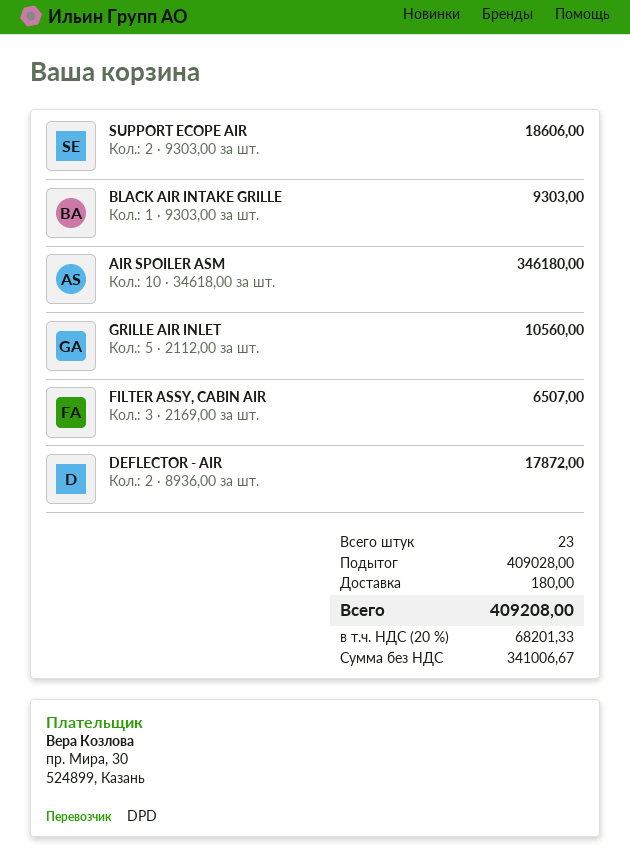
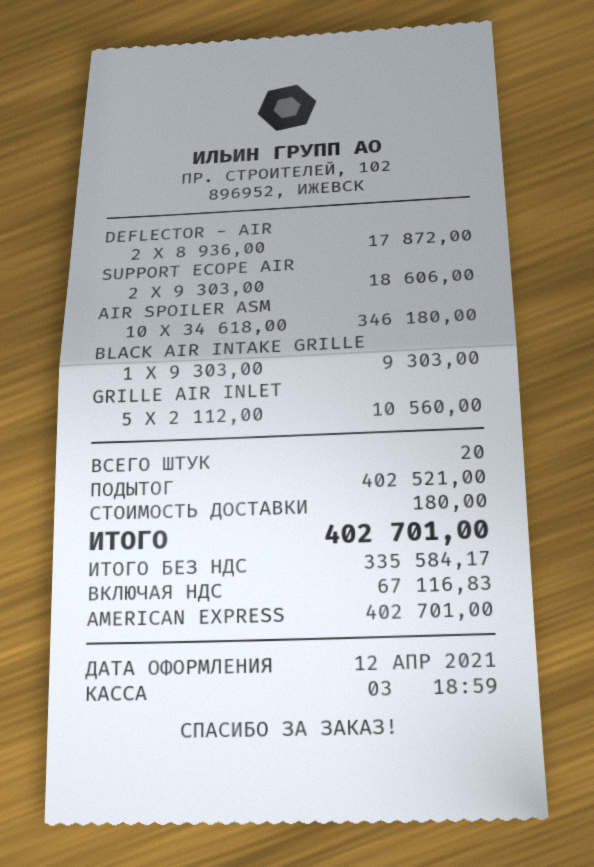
FILTER ASSY, CABIN AIR: 3 x 2169.00 = 6507.00 -> none
total quantity: 23 -> 20
subtotal: 409028.00 -> 402521.00
net: 341006.67 -> 335584.17
tax: 68201.33 -> 67116.83
total: 409208.00 -> 402701.00

